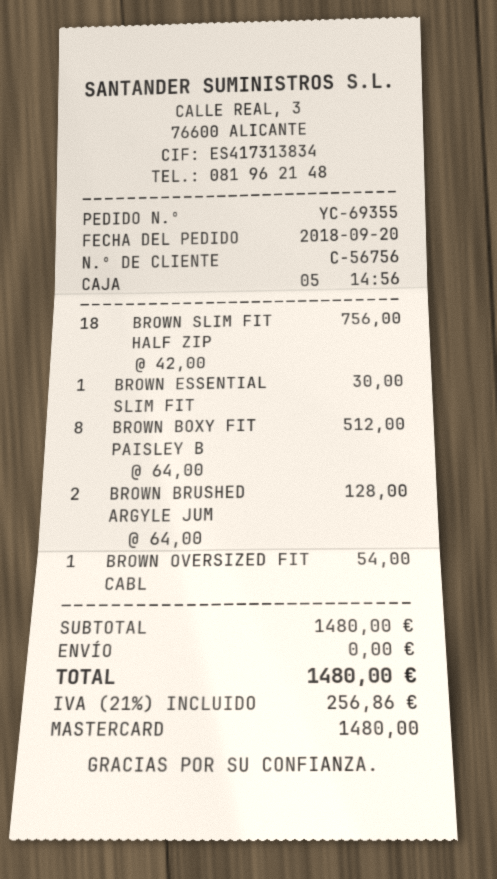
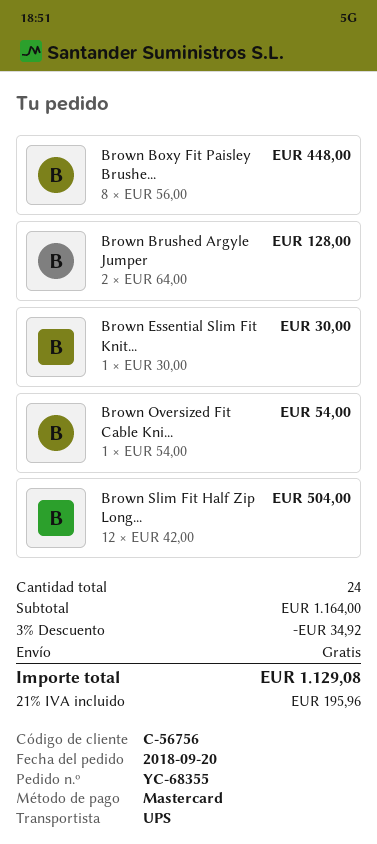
order number: YC-69355 -> YC-68355
BROWN SLIM FIT HALF ZIP: 18 x 42.00 = 756.00 -> 12 x 42.00 = 504.00
BROWN BOXY FIT PAISLEY B: 8 x 64.00 = 512.00 -> 8 x 56.00 = 448.00
subtotal: 1480.00 -> 1164.00
discount: none -> 3% = 34.92
tax: 21% = 256.86 -> 21% = 195.96
total: 1480.00 -> 1129.08

